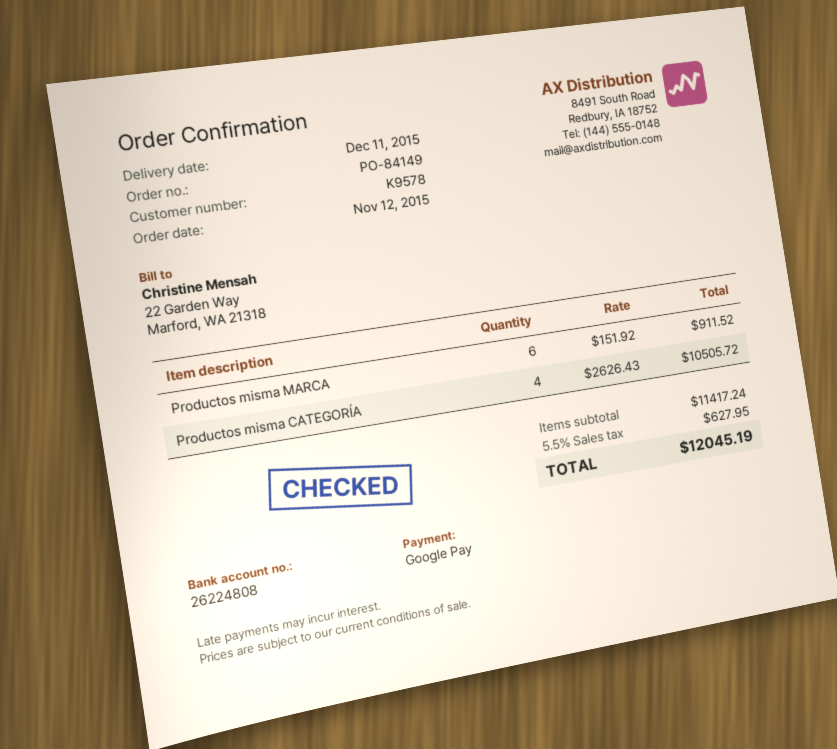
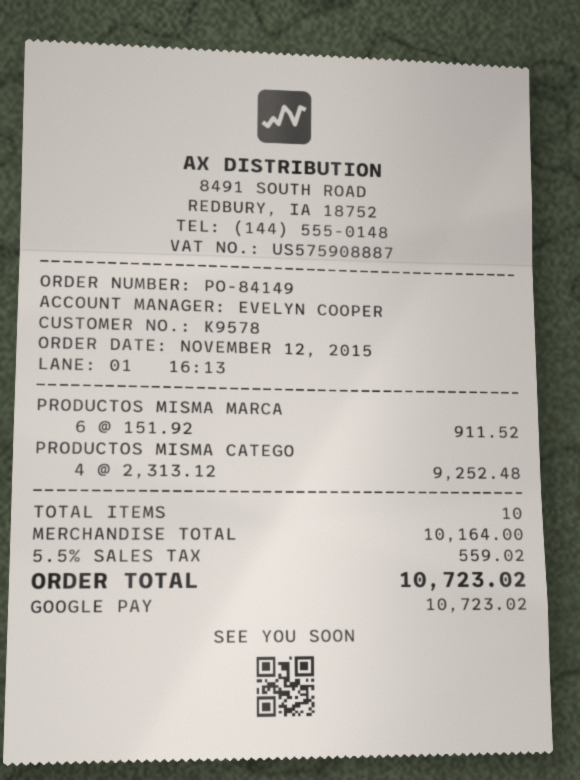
Productos misma CATEGORÍA: 4 x 2626.43 = 10505.72 -> 4 x 2313.12 = 9252.48
subtotal: 11417.24 -> 10164.00
tax: 5.5% = 627.95 -> 5.5% = 559.02
total: 12045.19 -> 10723.02

